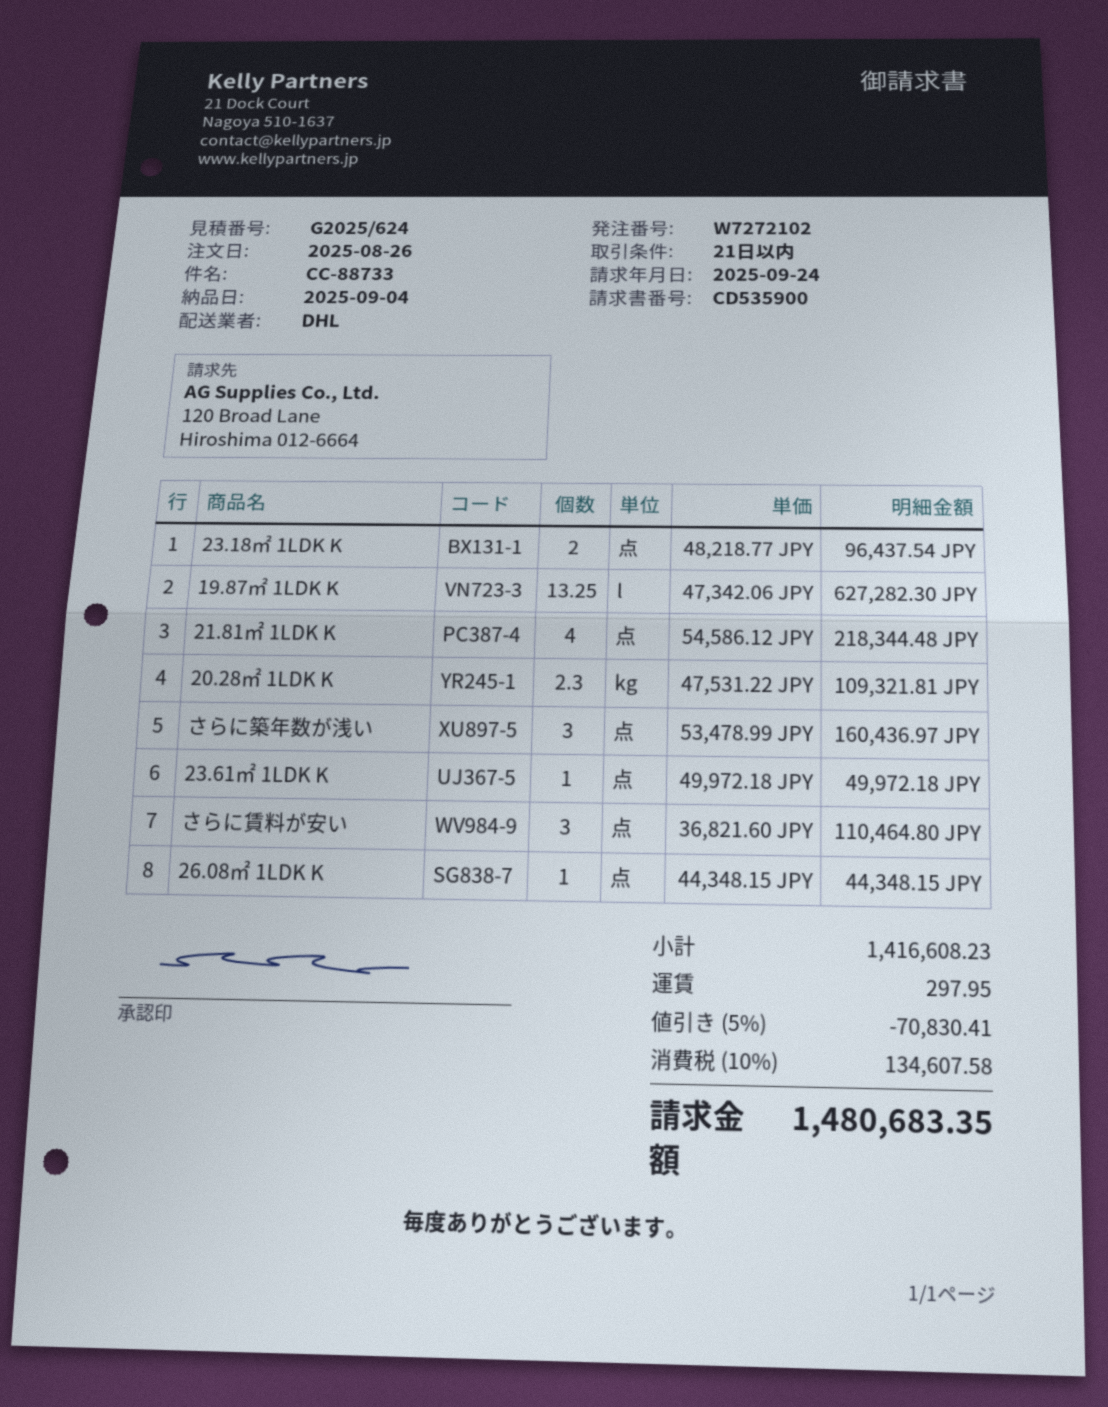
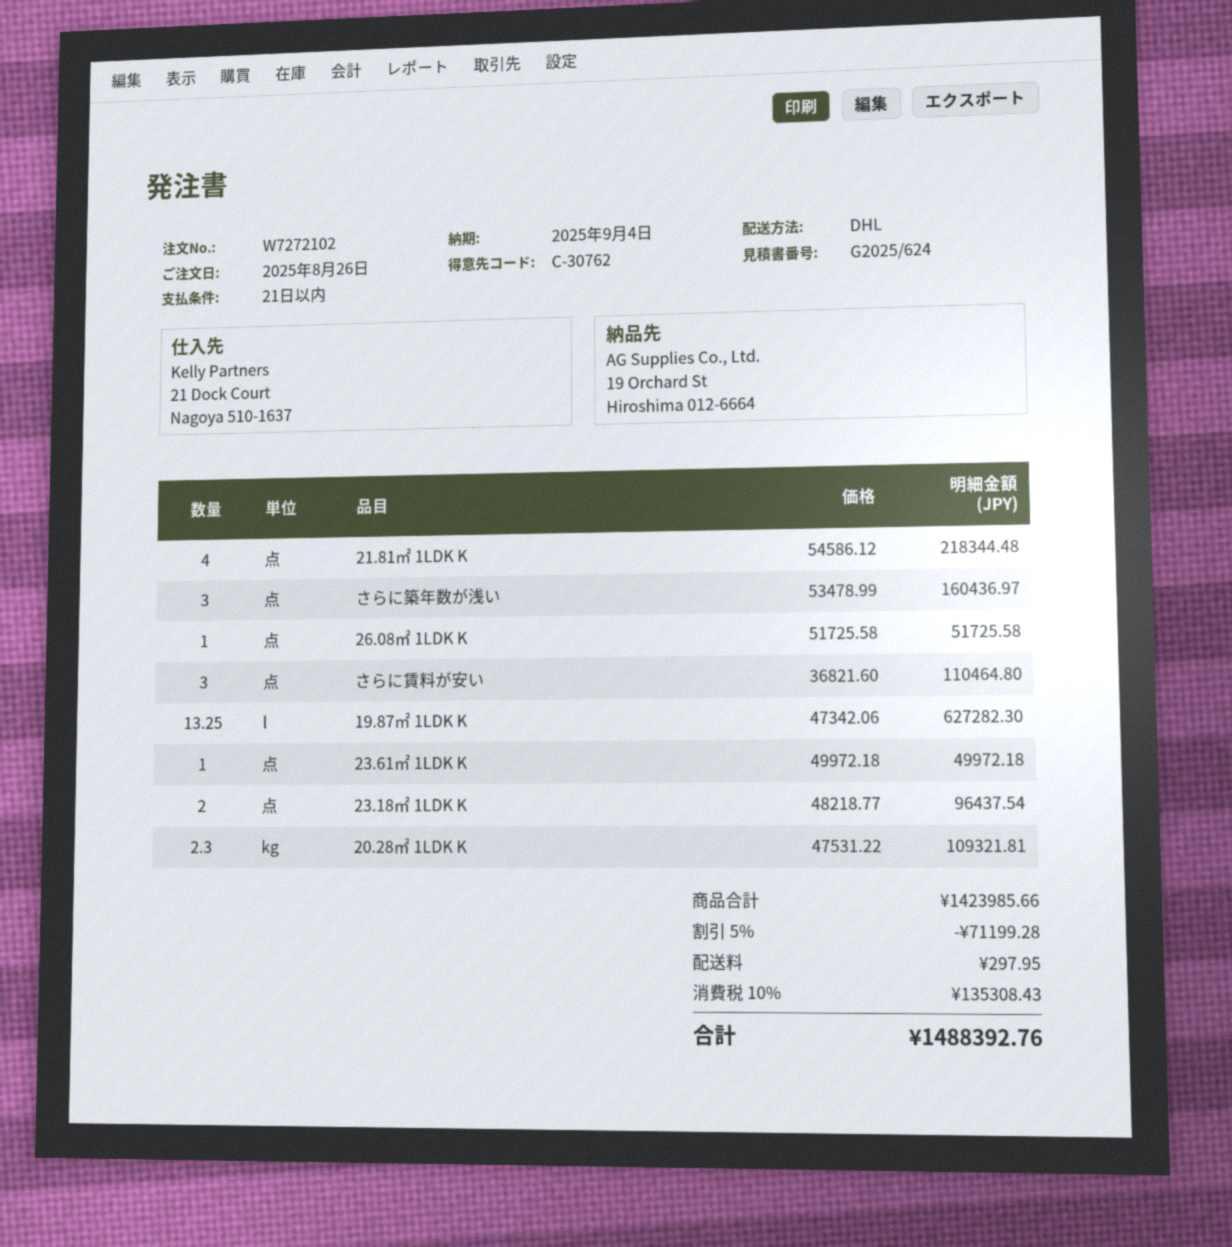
26.08㎡ 1LDK K: 1 x 44348.15 = 44348.15 -> 1 x 51725.58 = 51725.58
subtotal: 1416608.23 -> 1423985.66
discount: 5% = 70830.41 -> 5% = 71199.28
tax: 10% = 134607.58 -> 10% = 135308.43
total: 1480683.35 -> 1488392.76

